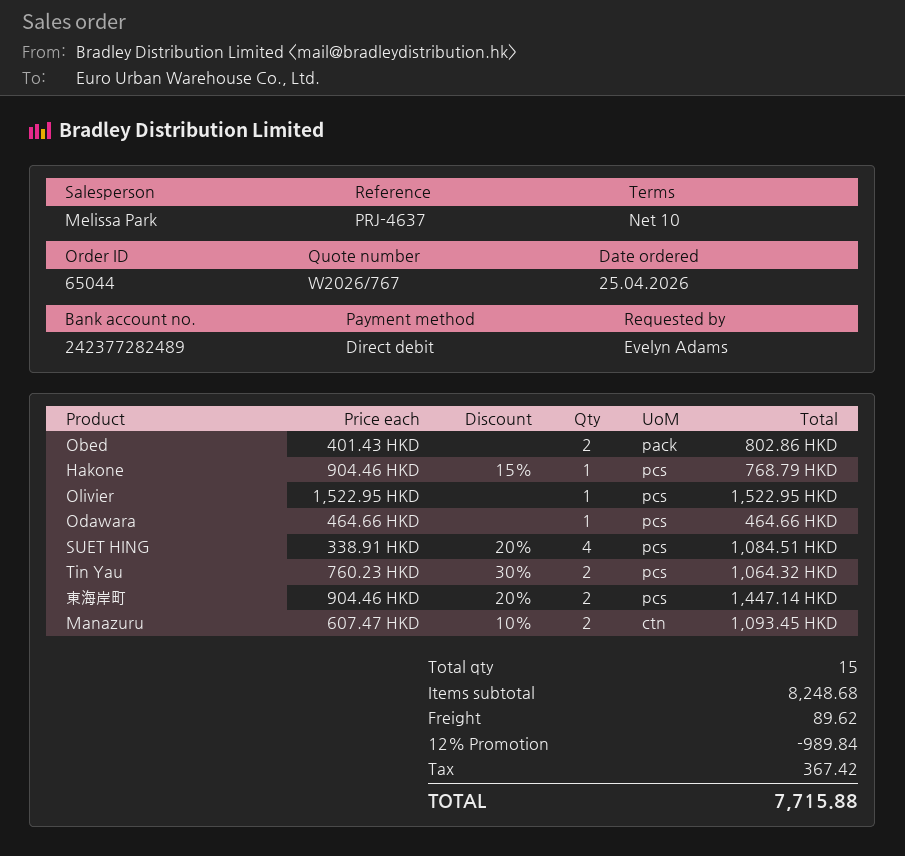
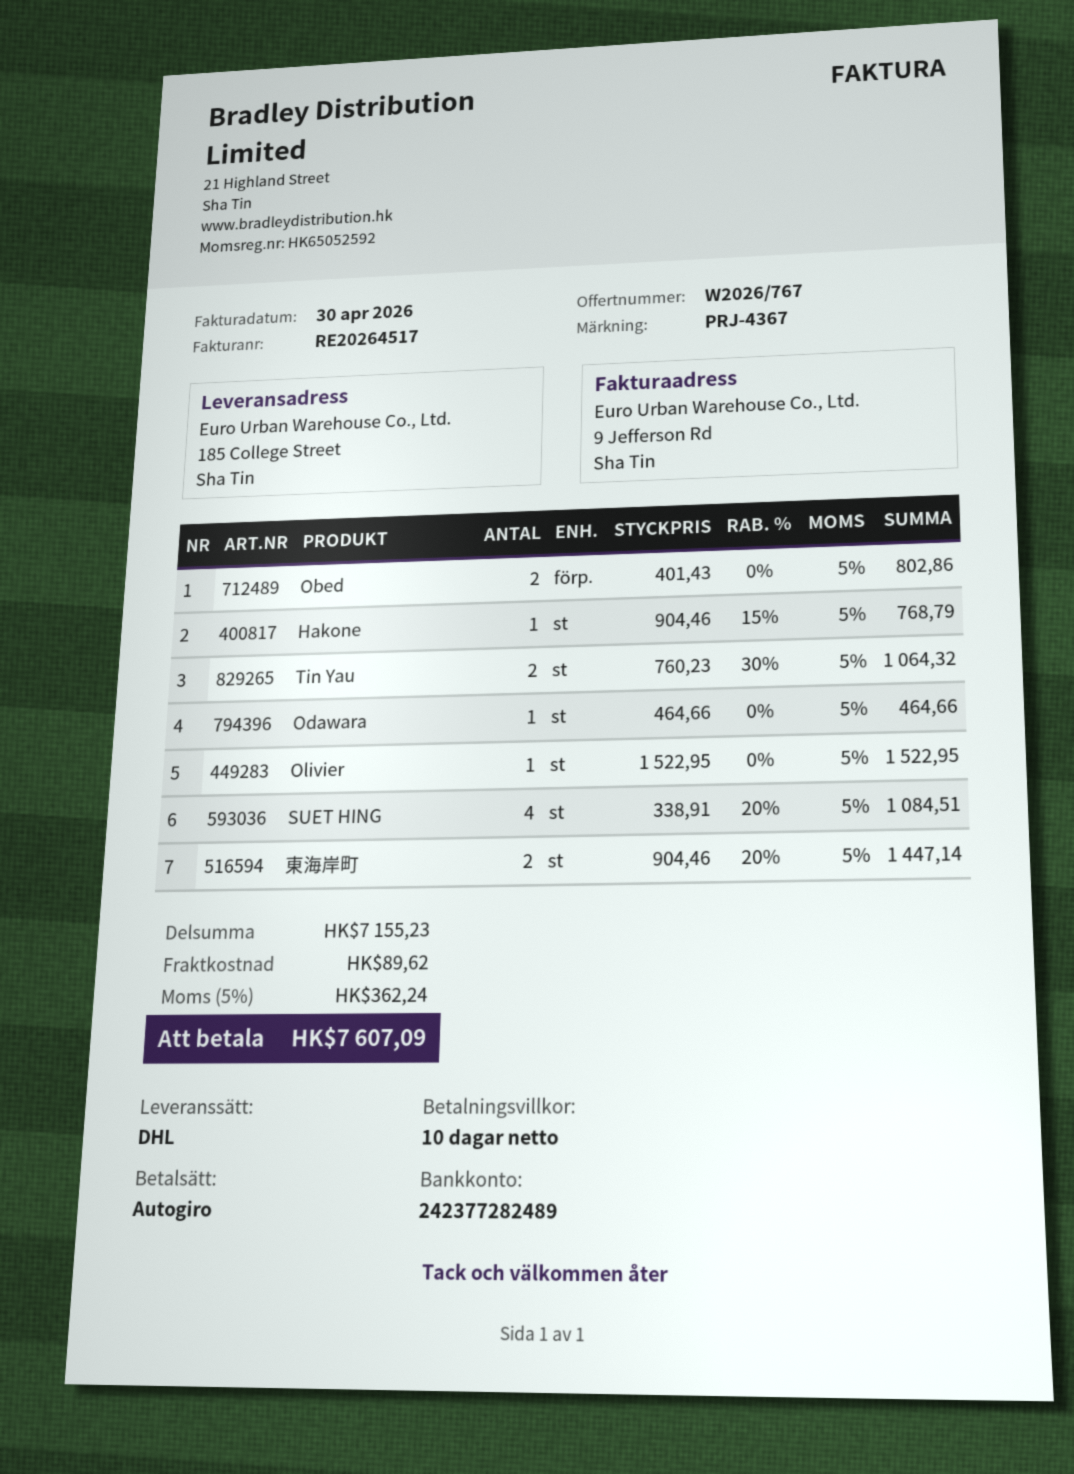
reference: PRJ-4637 -> PRJ-4367
Manazuru: 2 x 607.47 - 10% = 1093.45 -> none
subtotal: 8248.68 -> 7155.23
discount: 12% = 989.84 -> none
tax: 367.42 -> 362.24
total: 7715.88 -> 7607.09

